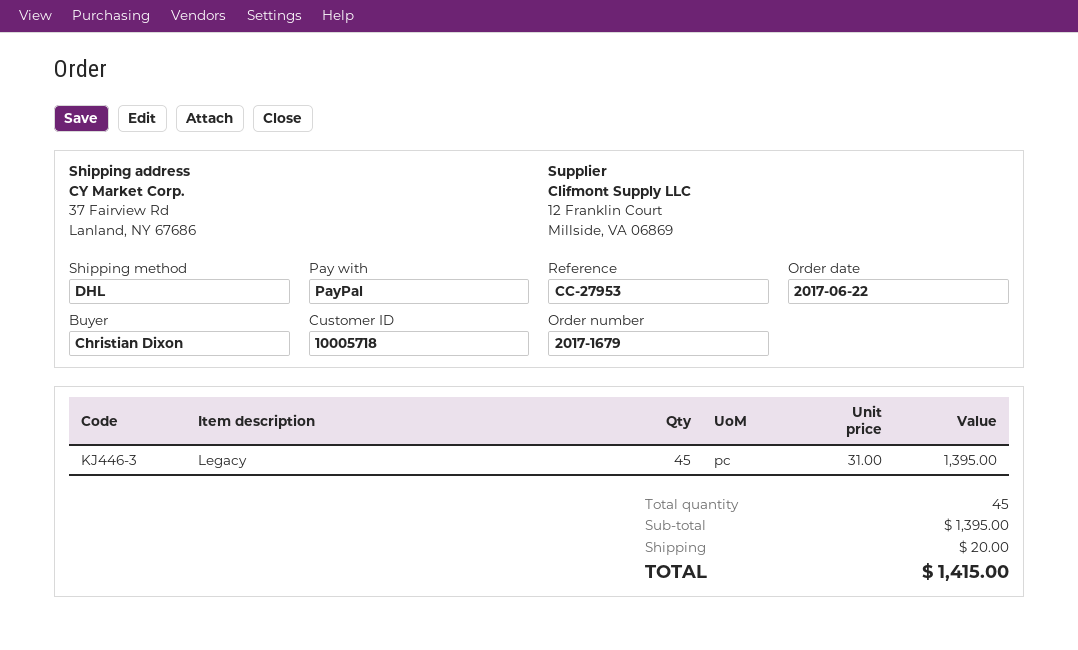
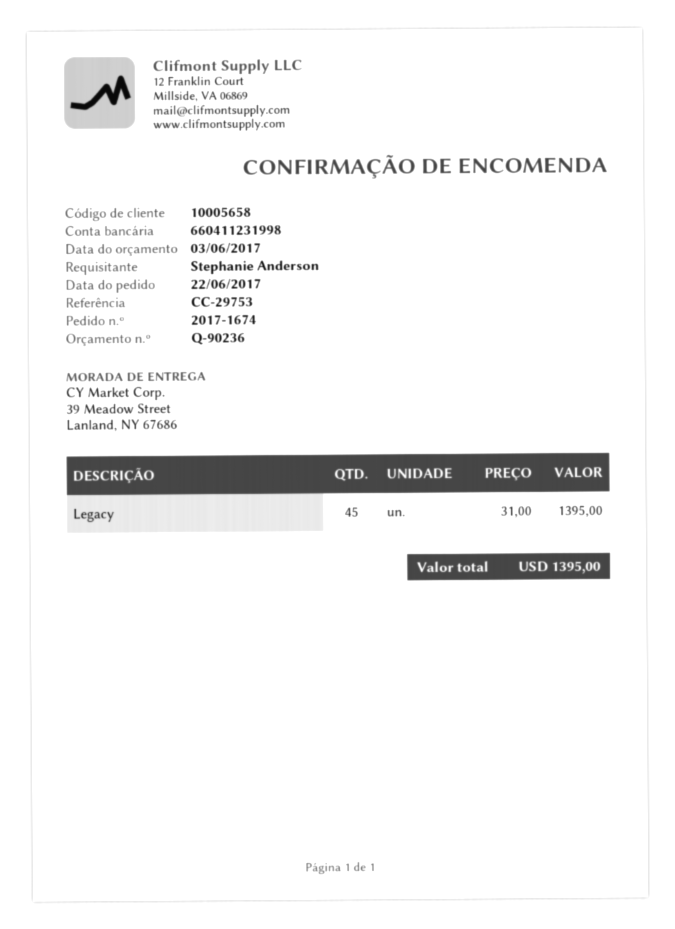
order number: 2017-1679 -> 2017-1674
customer number: 10005718 -> 10005658
reference: CC-27953 -> CC-29753
ordered by: Christian Dixon -> Stephanie Anderson
ship to: 37 Fairview Rd, Lanland, NY 67686 -> 39 Meadow Street, Lanland, NY 67686
shipping: 20.00 -> none
total: 1415.00 -> 1395.00

